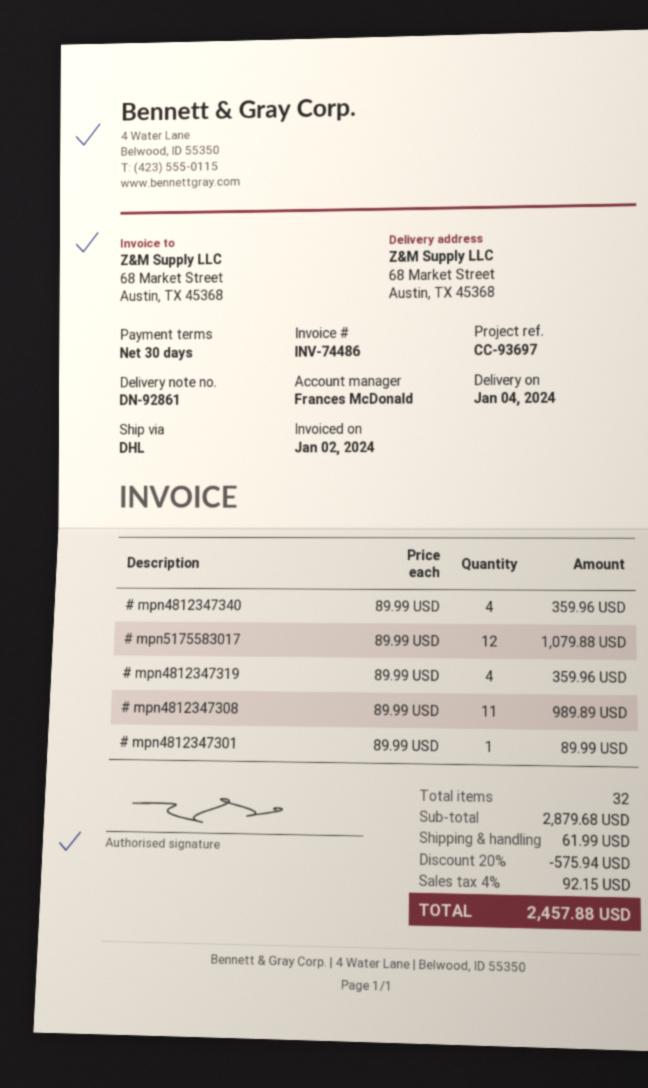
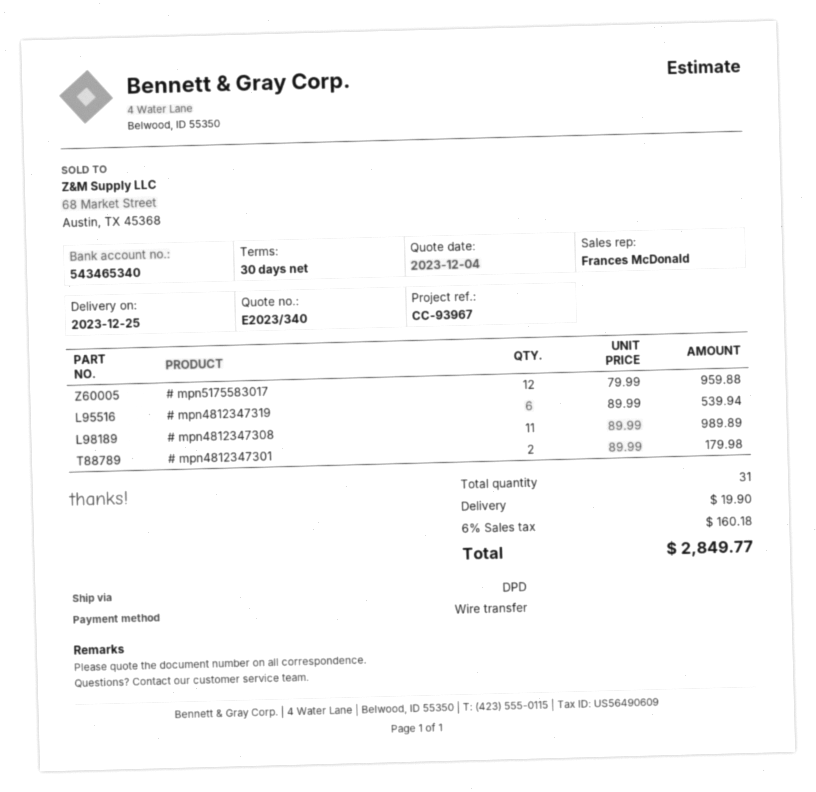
delivery date: 2024-01-04 -> 2023-12-25
reference: CC-93697 -> CC-93967
shipping method: DHL -> DPD
# mpn4812347340: 4 x 89.99 = 359.96 -> none
# mpn5175583017: 12 x 89.99 = 1079.88 -> 12 x 79.99 = 959.88
# mpn4812347319: 4 x 89.99 = 359.96 -> 6 x 89.99 = 539.94
# mpn4812347301: 1 x 89.99 = 89.99 -> 2 x 89.99 = 179.98
total quantity: 32 -> 31
discount: 20% = 575.94 -> none
shipping: 61.99 -> 19.90
tax: 4% = 92.15 -> 6% = 160.18
total: 2457.88 -> 2849.77

